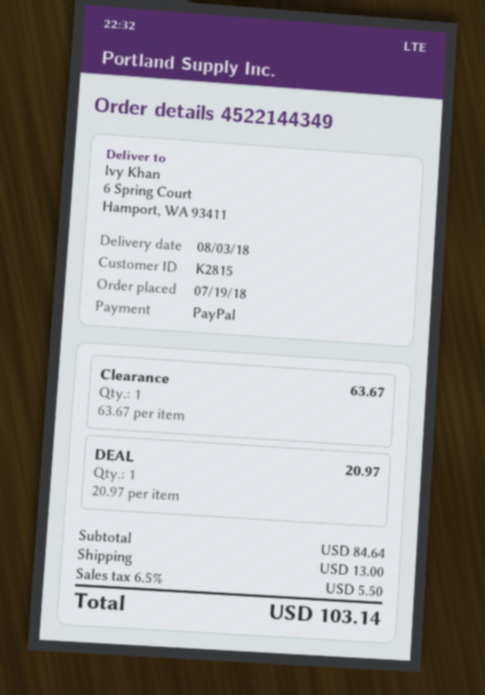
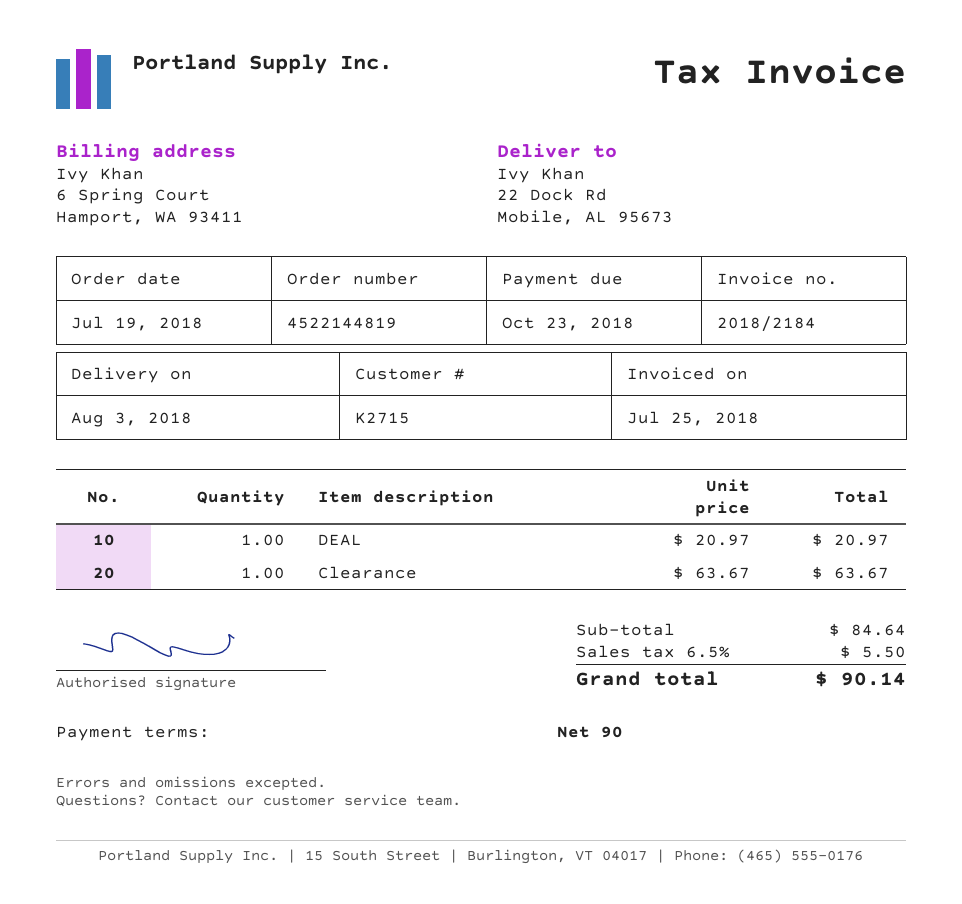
order number: 4522144349 -> 4522144819
customer number: K2815 -> K2715
ship to: 6 Spring Court, Hamport, WA 93411 -> 22 Dock Rd, Mobile, AL 95673
shipping: 13.00 -> none
total: 103.14 -> 90.14

